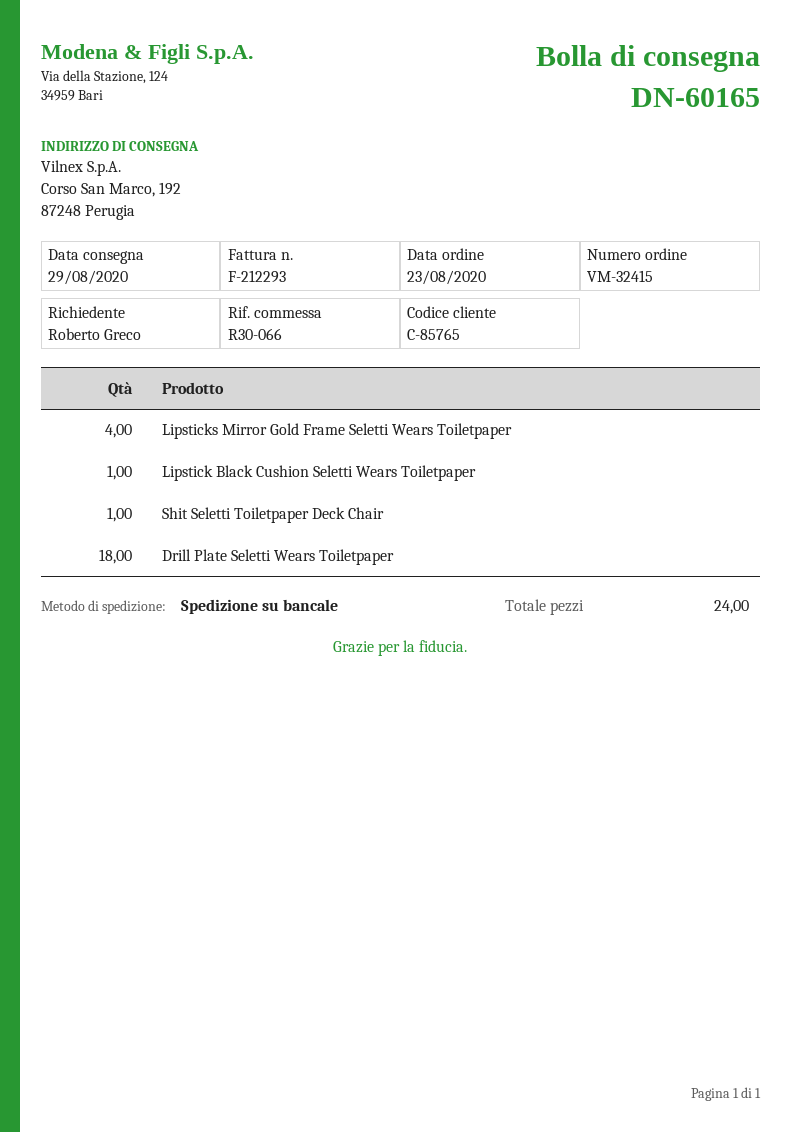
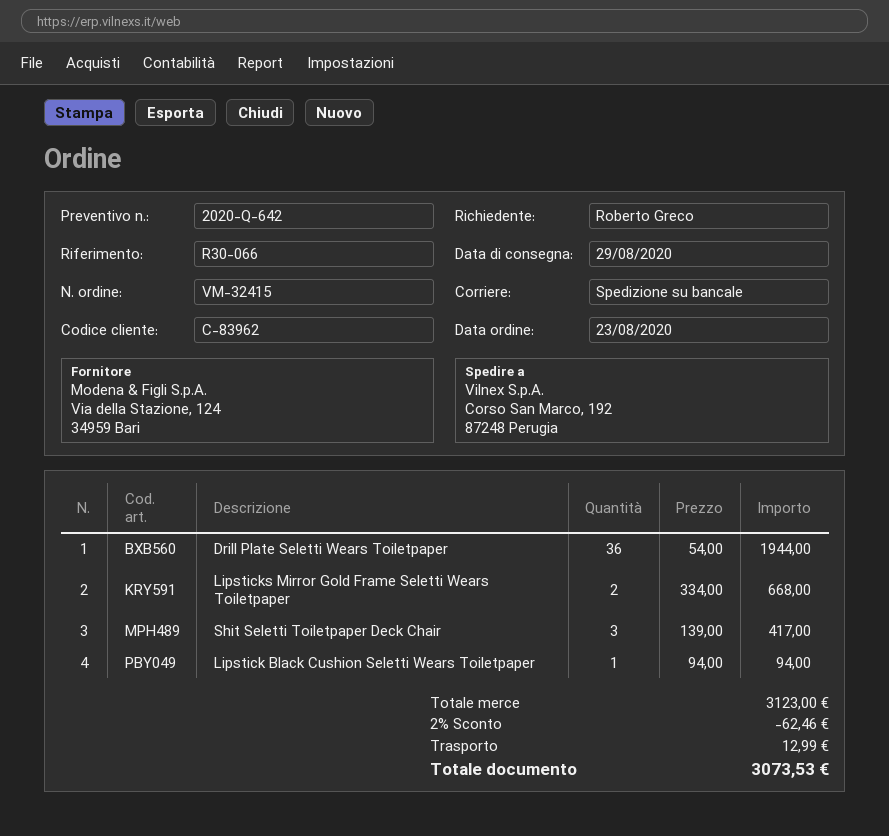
customer number: C-85765 -> C-83962
Lipsticks Mirror Gold Frame Seletti Wears Toiletpaper: 4 -> 2
Shit Seletti Toiletpaper Deck Chair: 1 -> 3
Drill Plate Seletti Wears Toiletpaper: 18 -> 36

